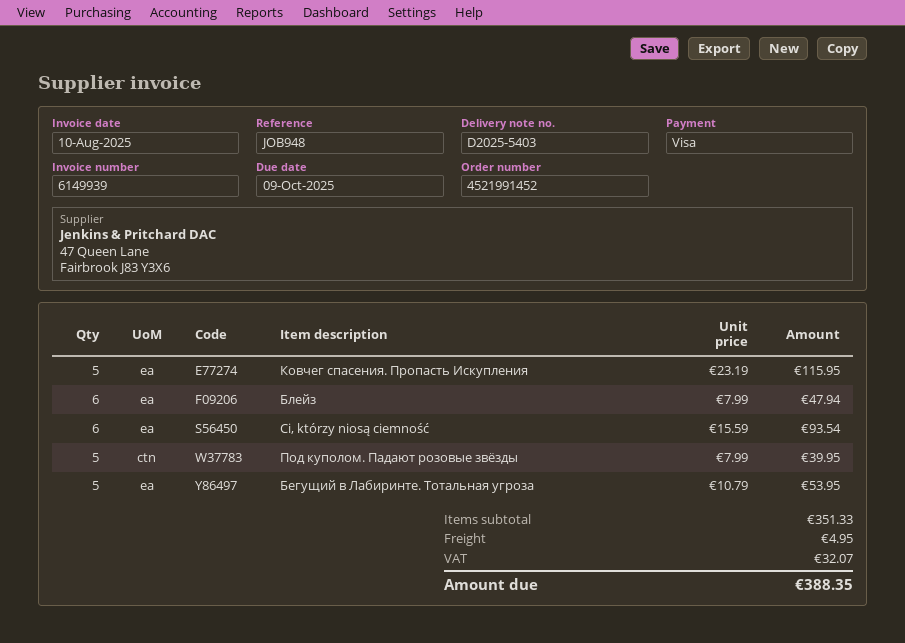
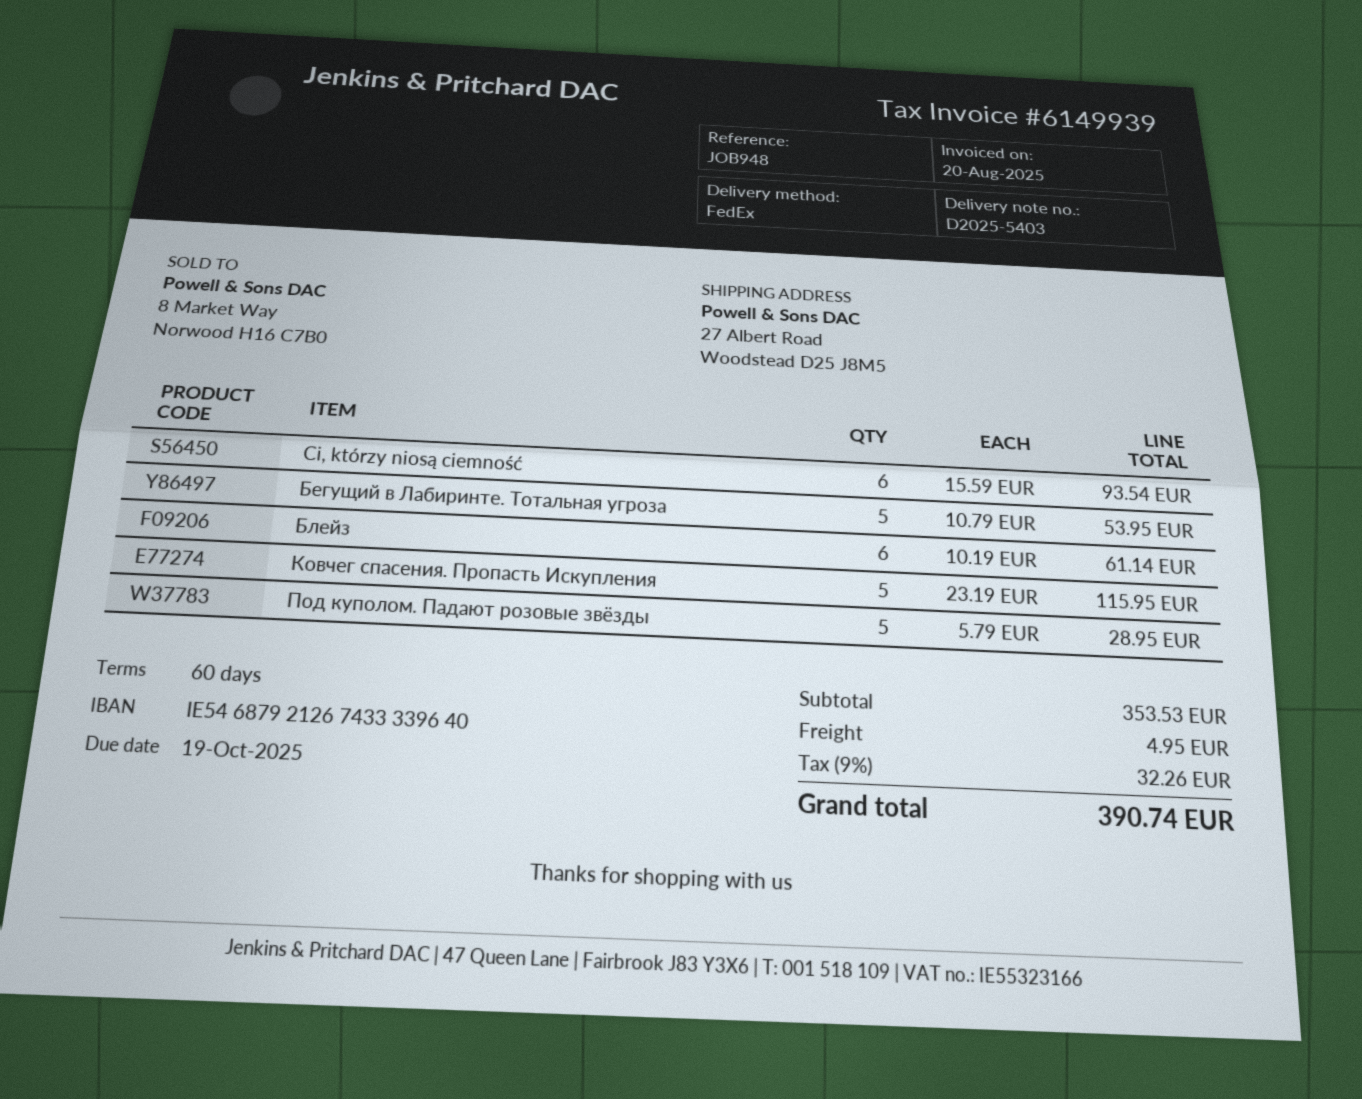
invoice date: 2025-08-10 -> 2025-08-20
due date: 2025-10-09 -> 2025-10-19
Блейз: 6 x 7.99 = 47.94 -> 6 x 10.19 = 61.14
Под куполом. Падают розовые звёзды: 5 x 7.99 = 39.95 -> 5 x 5.79 = 28.95
subtotal: 351.33 -> 353.53
tax: 32.07 -> 32.26
total: 388.35 -> 390.74

